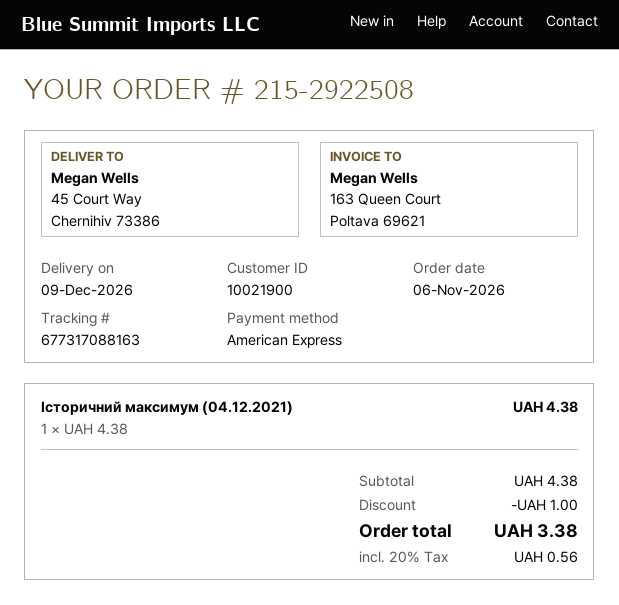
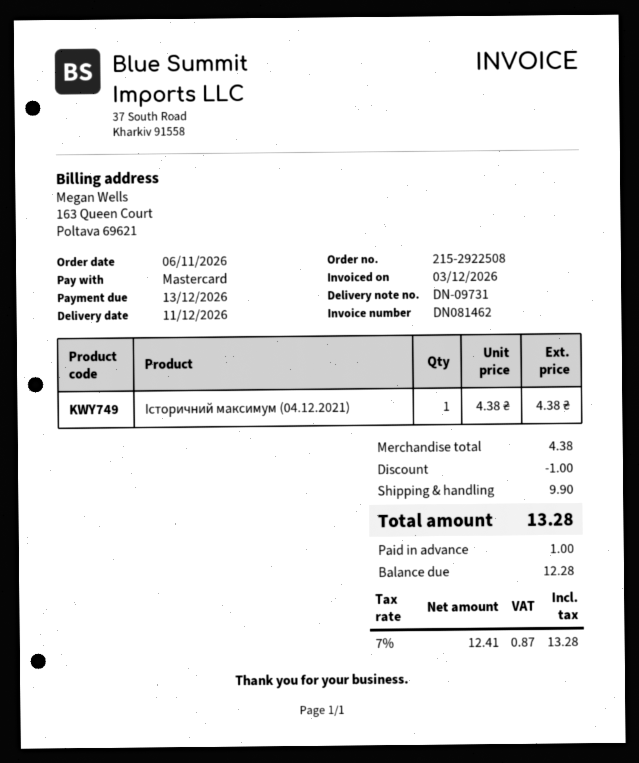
delivery date: 2026-12-09 -> 2026-12-11
payment method: American Express -> Mastercard
shipping: none -> 9.90
tax: 20% = 0.56 -> 7% = 0.87
total: 3.38 -> 13.28

